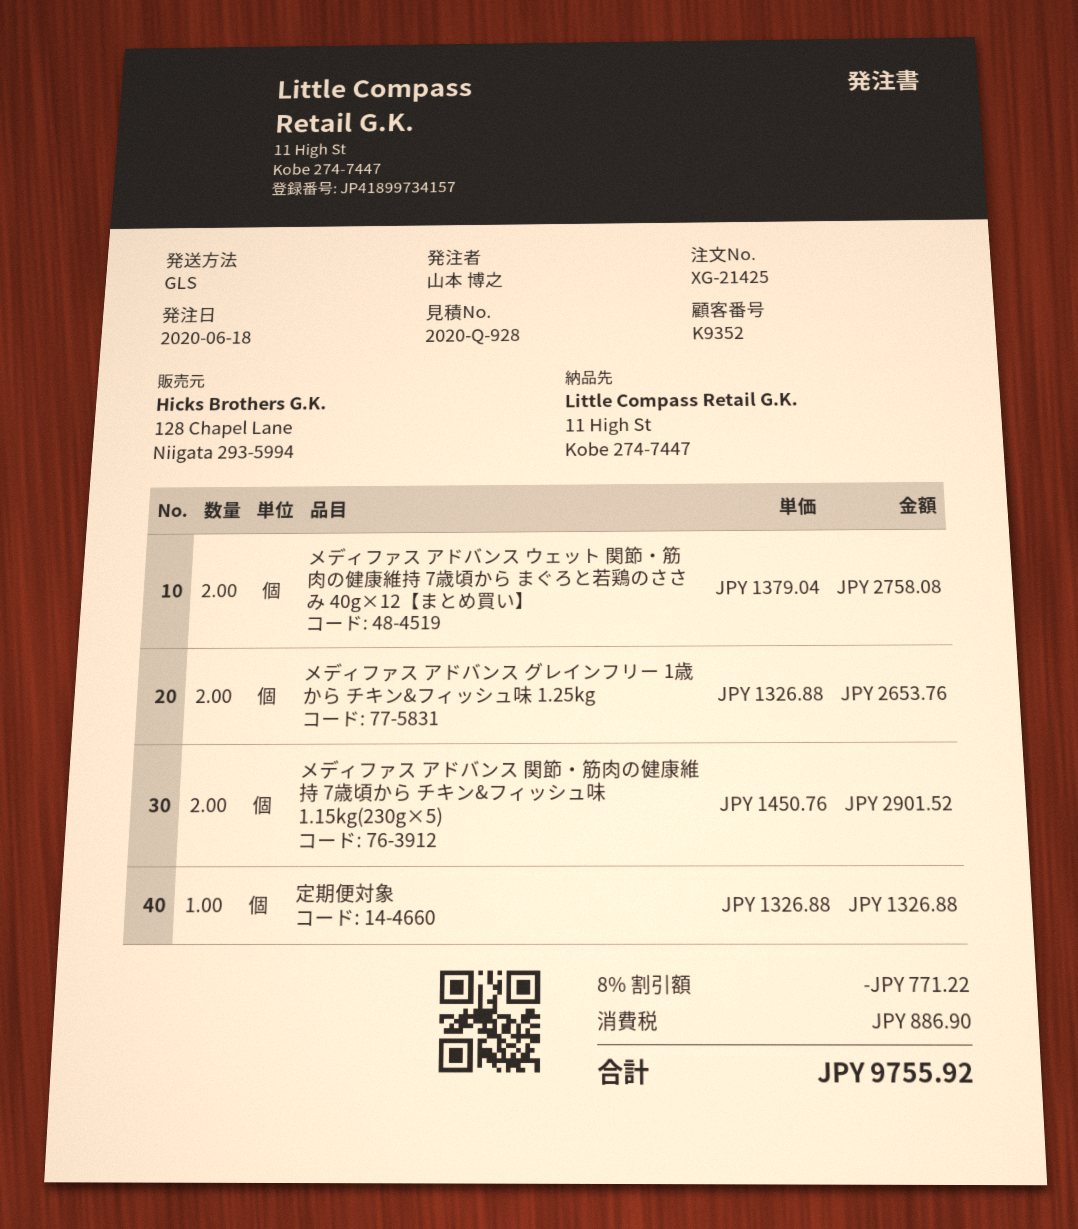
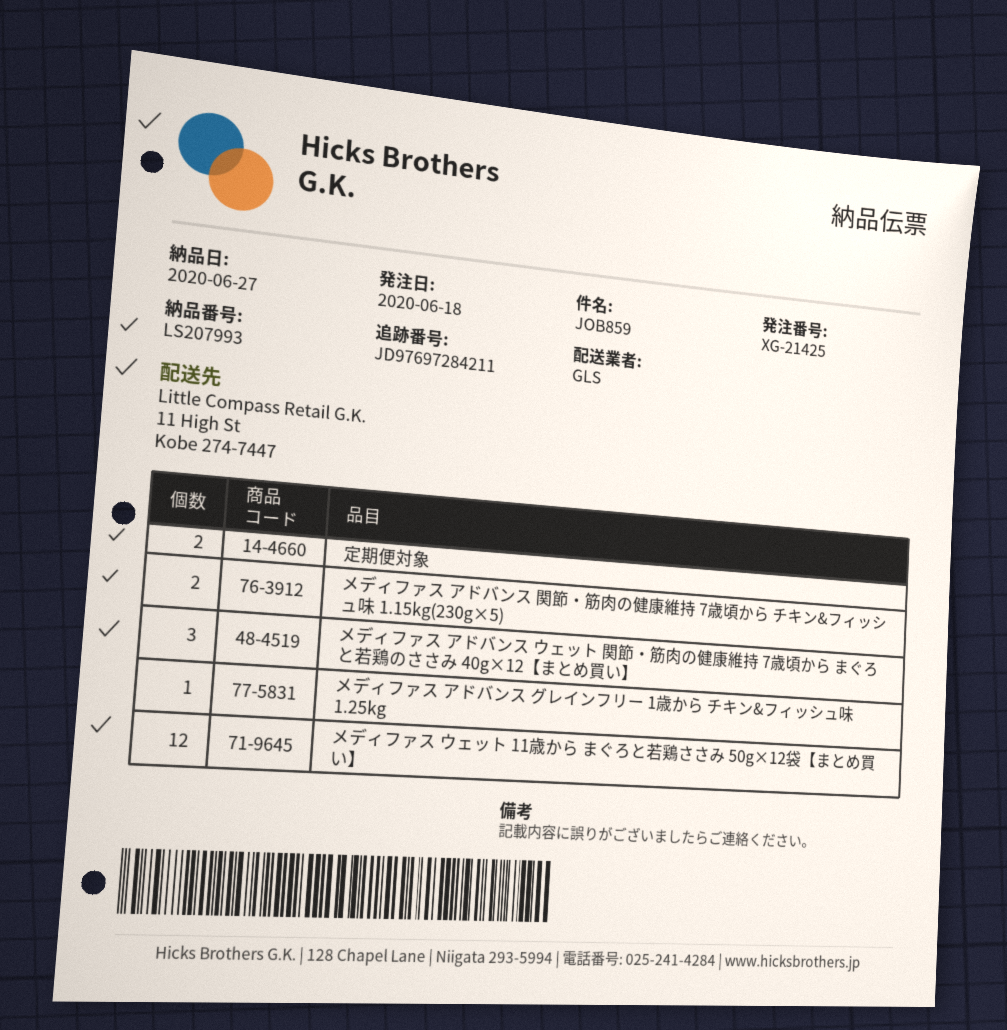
メディファス アドバンス ウェット 関節・筋肉の健康維持 7歳頃から まぐろと若鶏のささみ 40g×12【まとめ買い】: 2 -> 3
メディファス アドバンス グレインフリー 1歳から チキン&フィッシュ味 1.25kg: 2 -> 1
定期便対象: 1 -> 2
メディファス ウェット 11歳から まぐろと若鶏ささみ 50g×12袋【まとめ買い】: none -> 12

